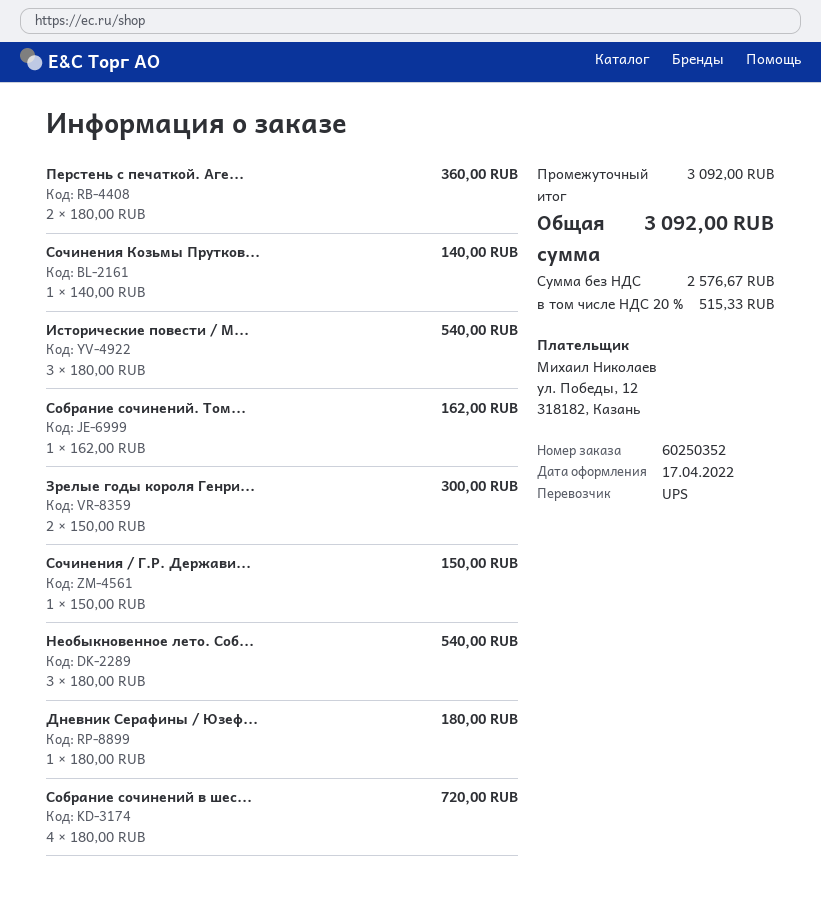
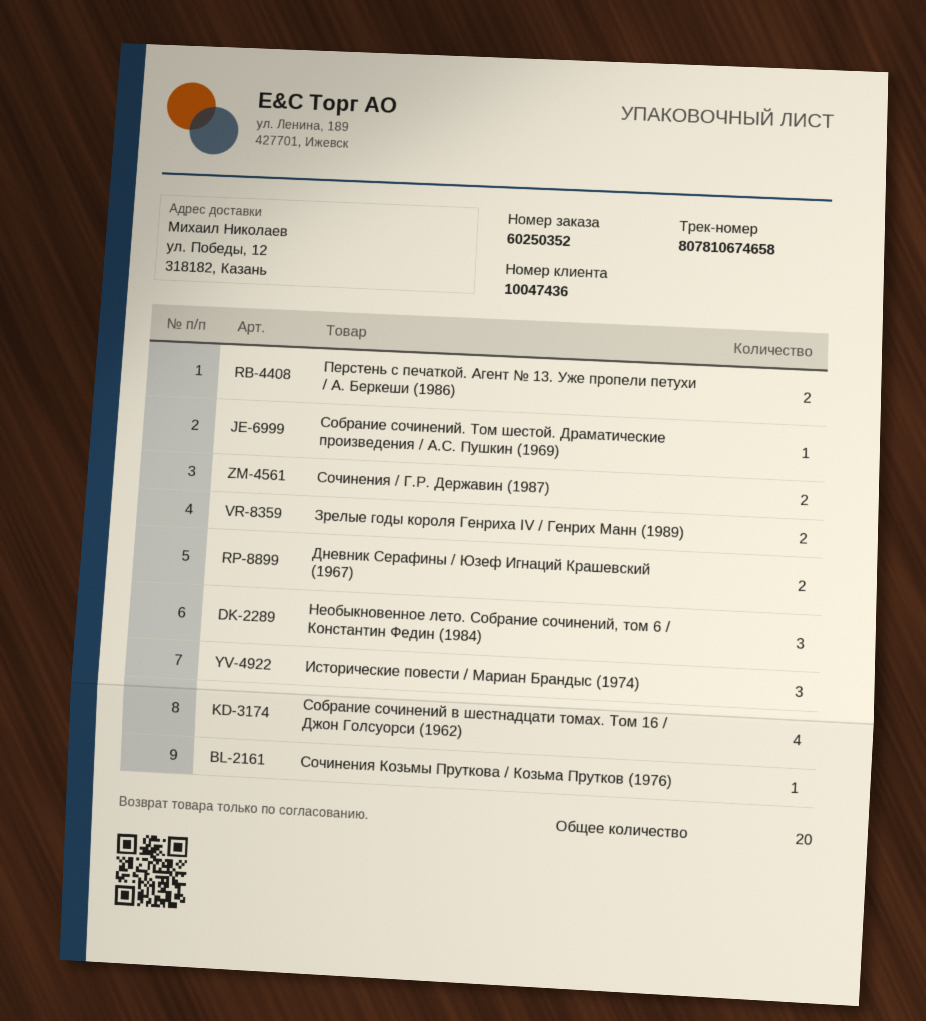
Сочинения / Г.Р. Держави...: 1 -> 2
Дневник Серафины / Юзеф...: 1 -> 2

